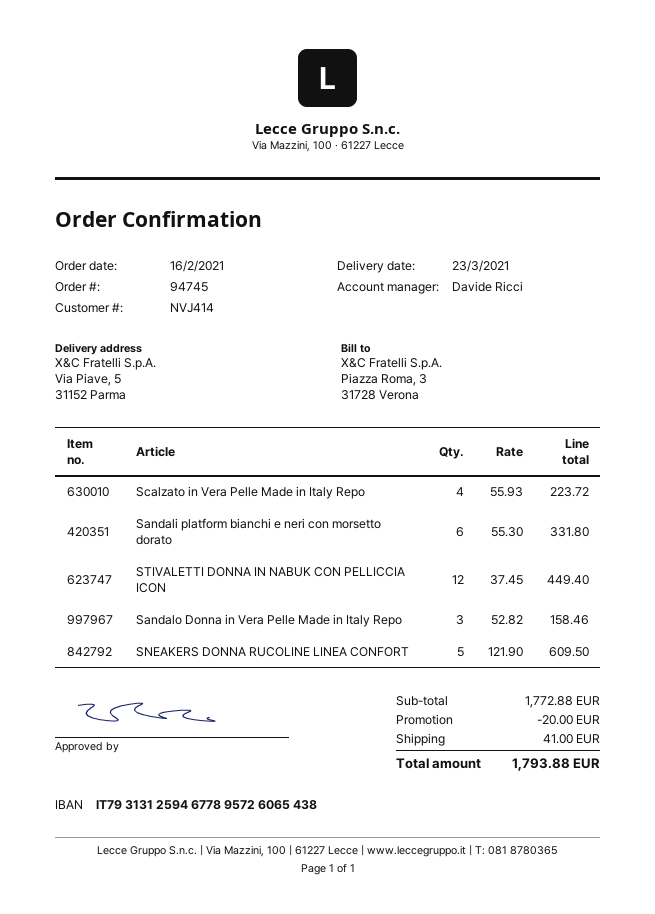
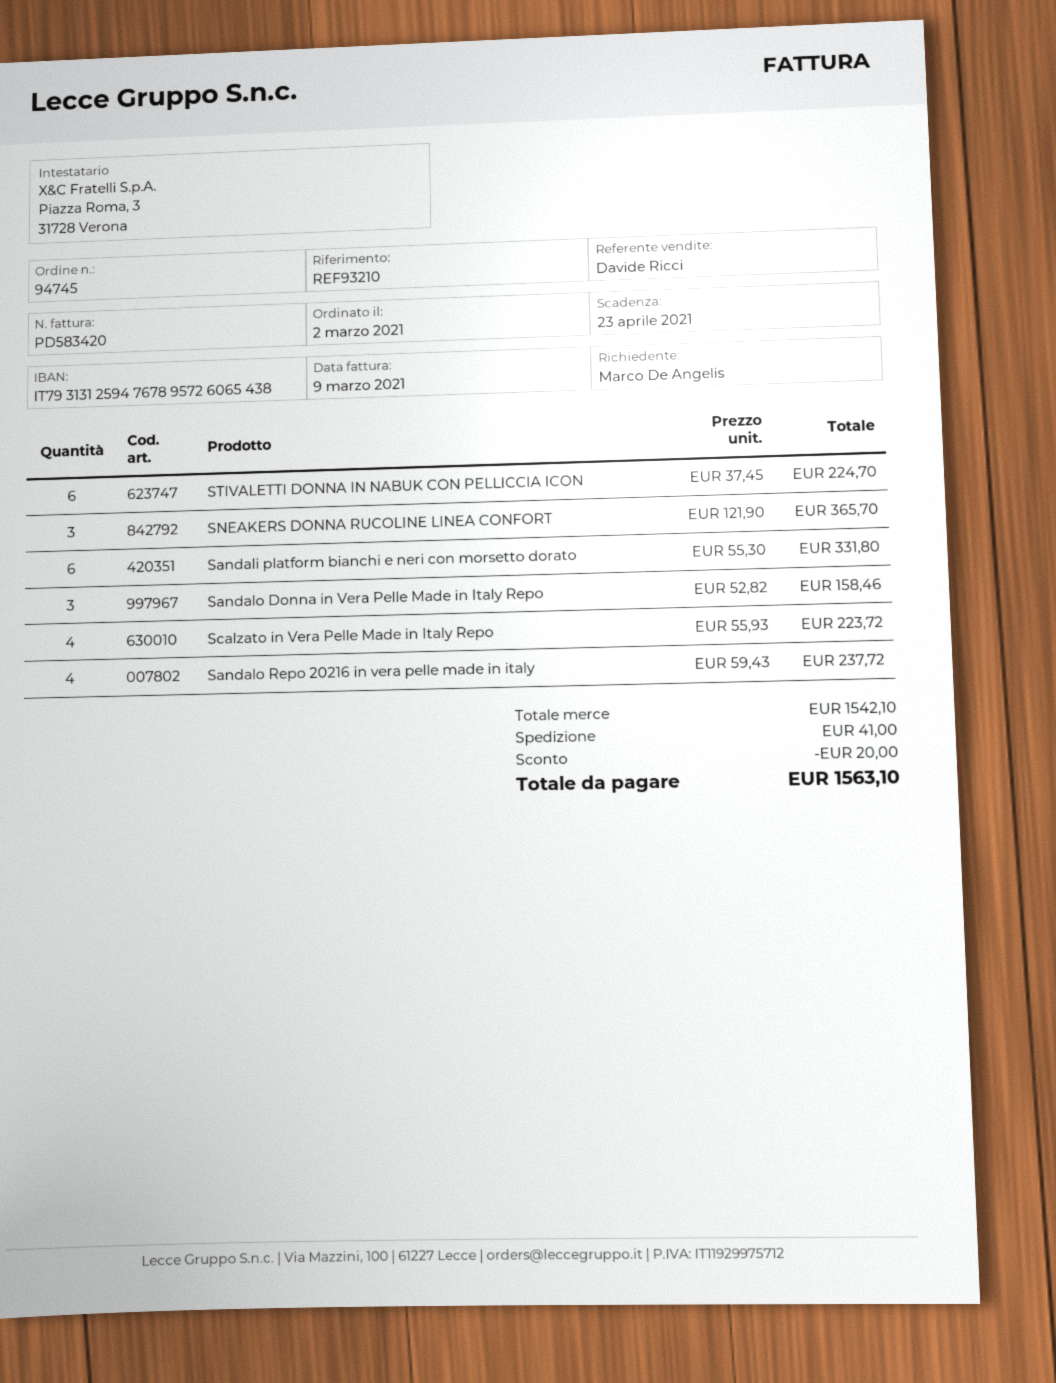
order date: 2021-02-16 -> 2021-03-02
bank account: IT7931312594677895726065438 -> IT7931312594767895726065438
STIVALETTI DONNA IN NABUK CON PELLICCIA ICON: 12 x 37.45 = 449.40 -> 6 x 37.45 = 224.70
SNEAKERS DONNA RUCOLINE LINEA CONFORT: 5 x 121.90 = 609.50 -> 3 x 121.90 = 365.70
Sandalo Repo 20216 in vera pelle made in italy: none -> 4 x 59.43 = 237.72
subtotal: 1772.88 -> 1542.10
total: 1793.88 -> 1563.10

